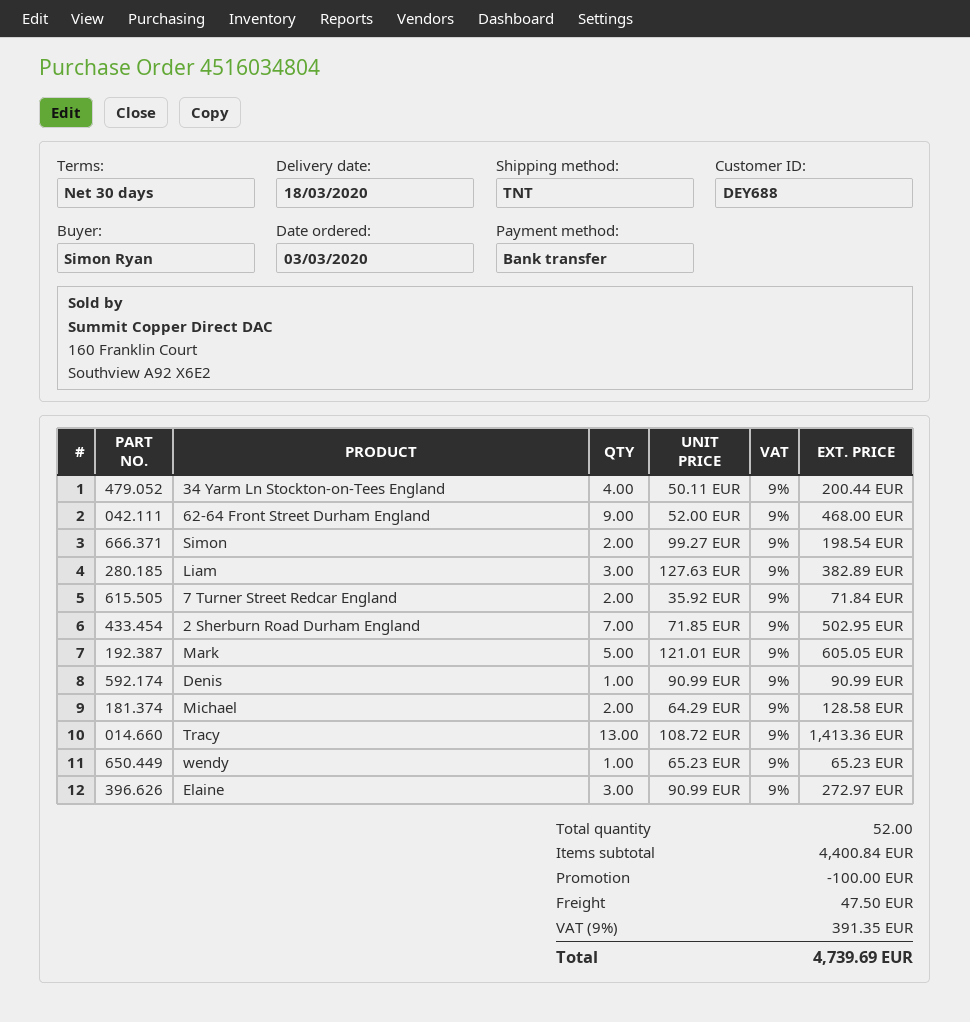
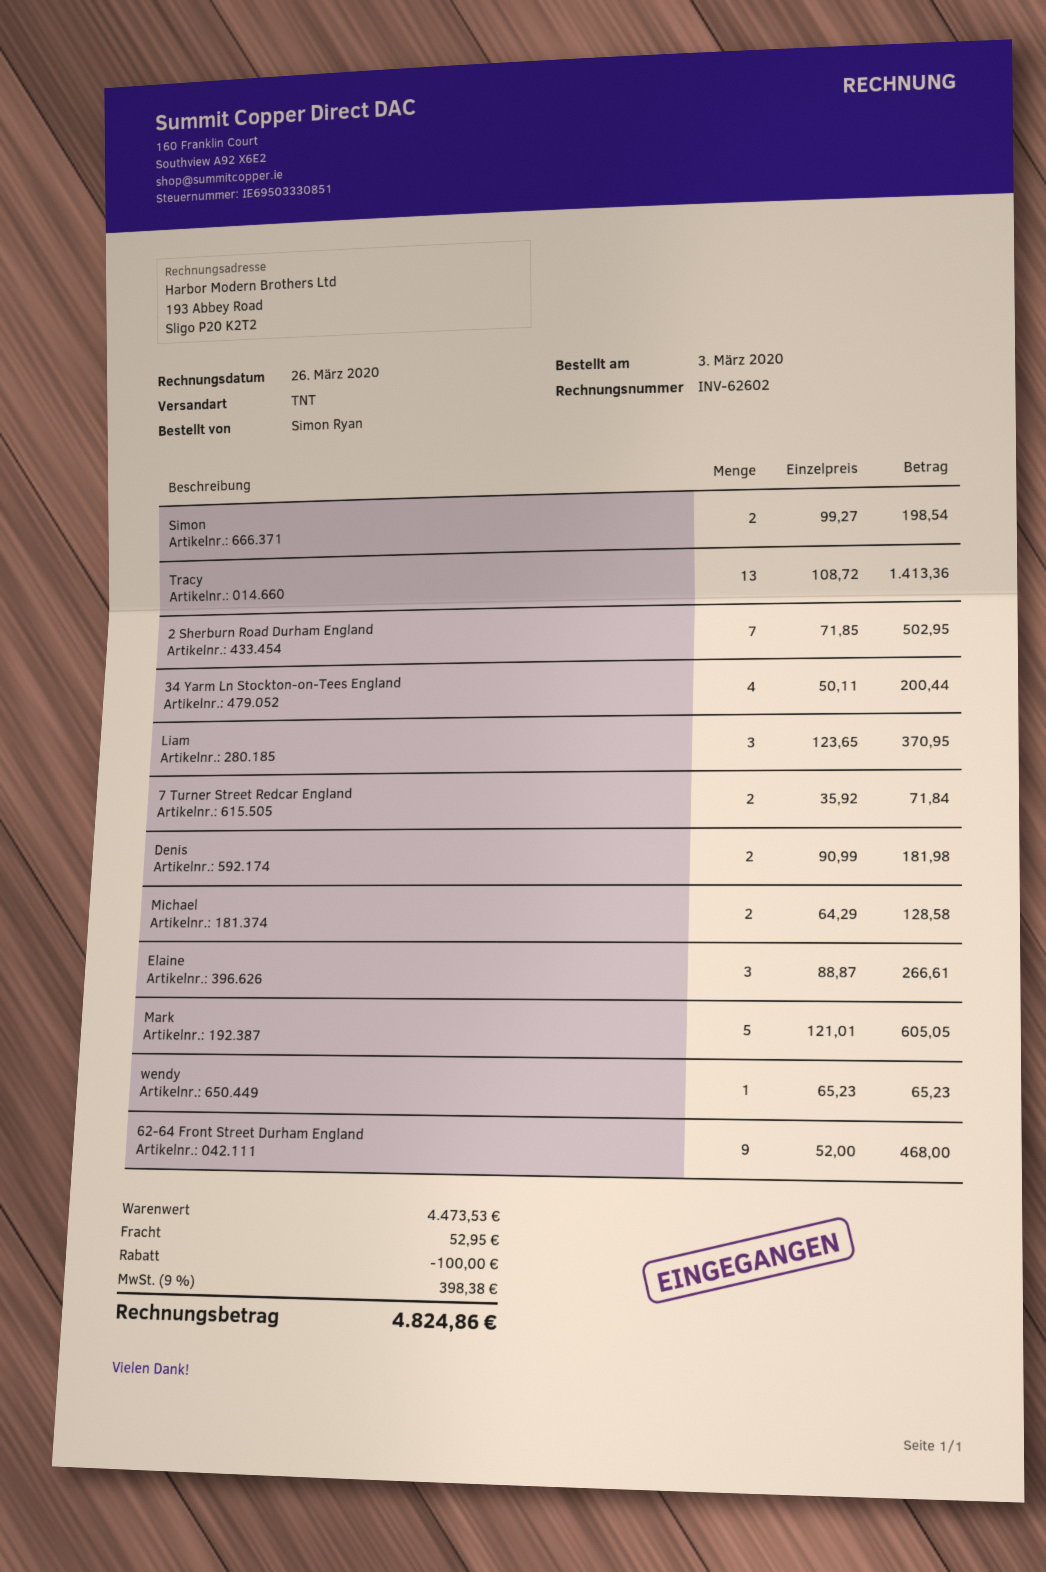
Liam: 3 x 127.63 = 382.89 -> 3 x 123.65 = 370.95
Denis: 1 x 90.99 = 90.99 -> 2 x 90.99 = 181.98
Elaine: 3 x 90.99 = 272.97 -> 3 x 88.87 = 266.61
subtotal: 4400.84 -> 4473.53
shipping: 47.50 -> 52.95
tax: 9% = 391.35 -> 9% = 398.38
total: 4739.69 -> 4824.86

